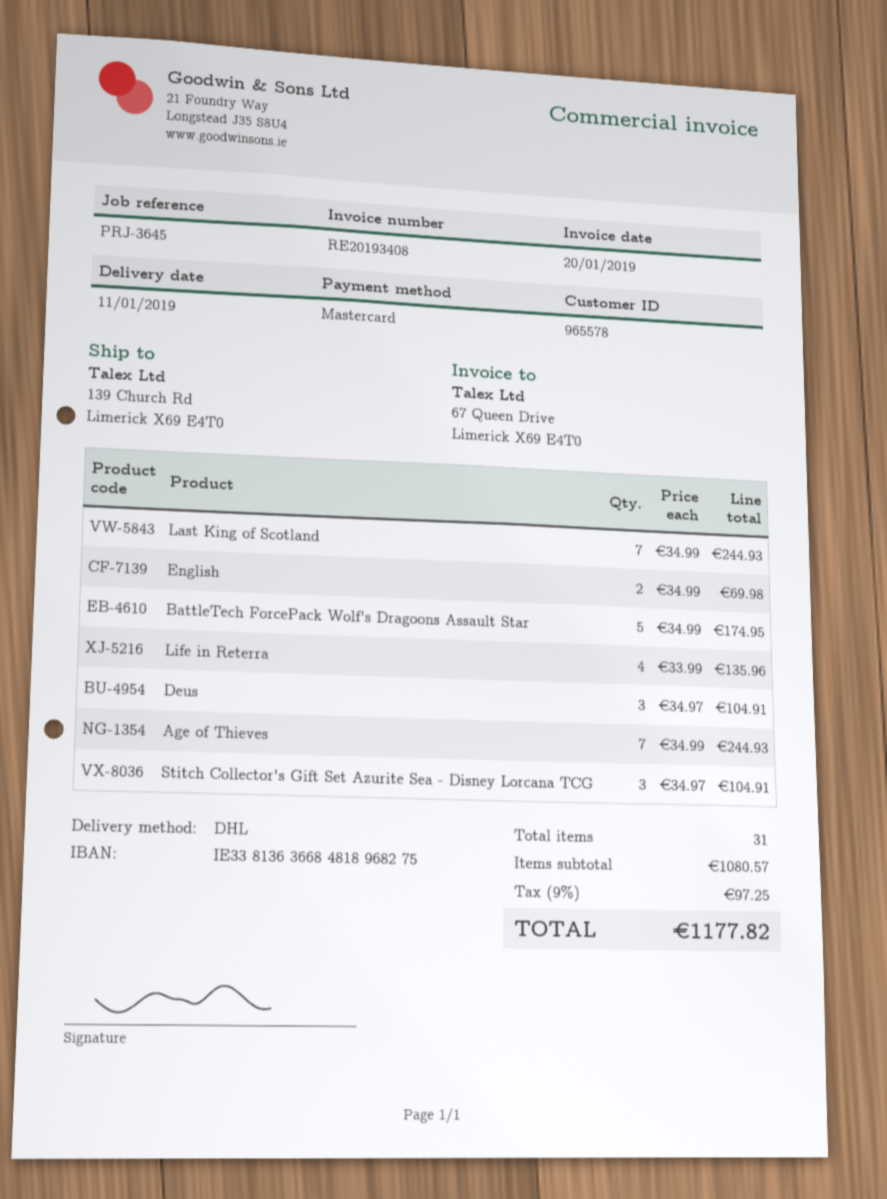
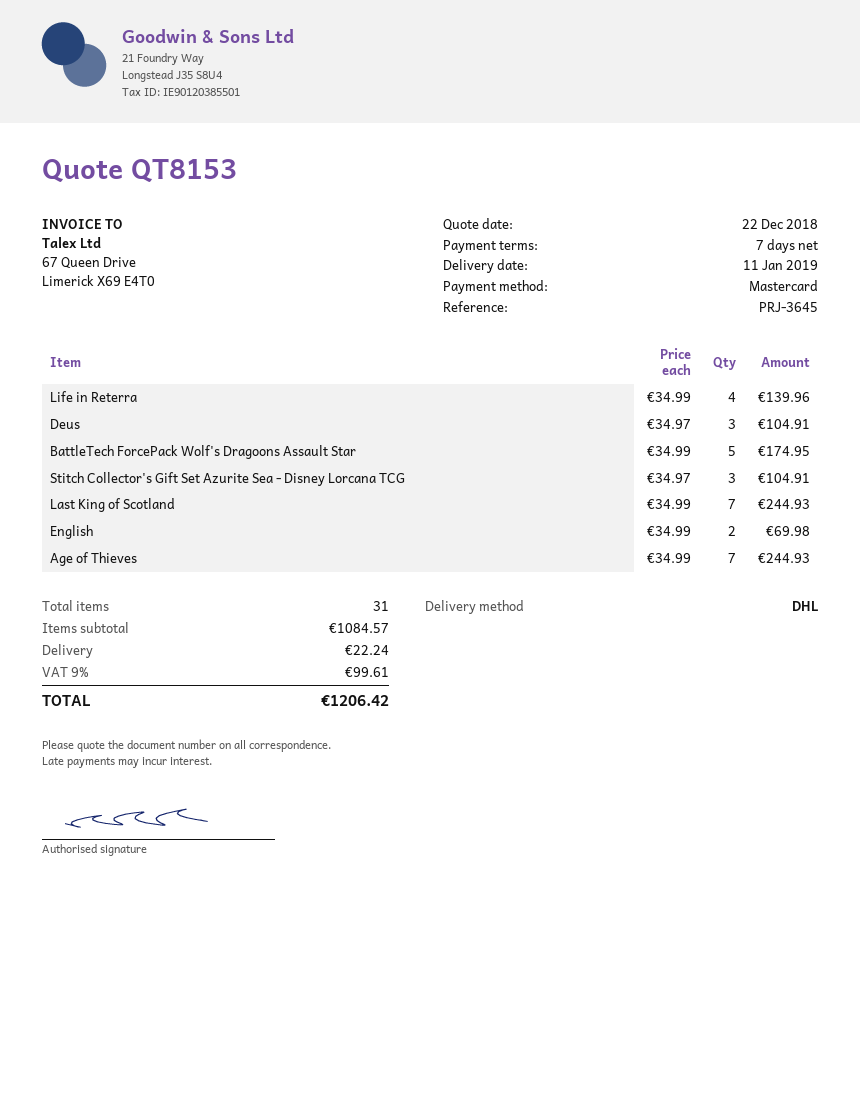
Life in Reterra: 4 x 33.99 = 135.96 -> 4 x 34.99 = 139.96
subtotal: 1080.57 -> 1084.57
shipping: none -> 22.24
tax: 9% = 97.25 -> 9% = 99.61
total: 1177.82 -> 1206.42

